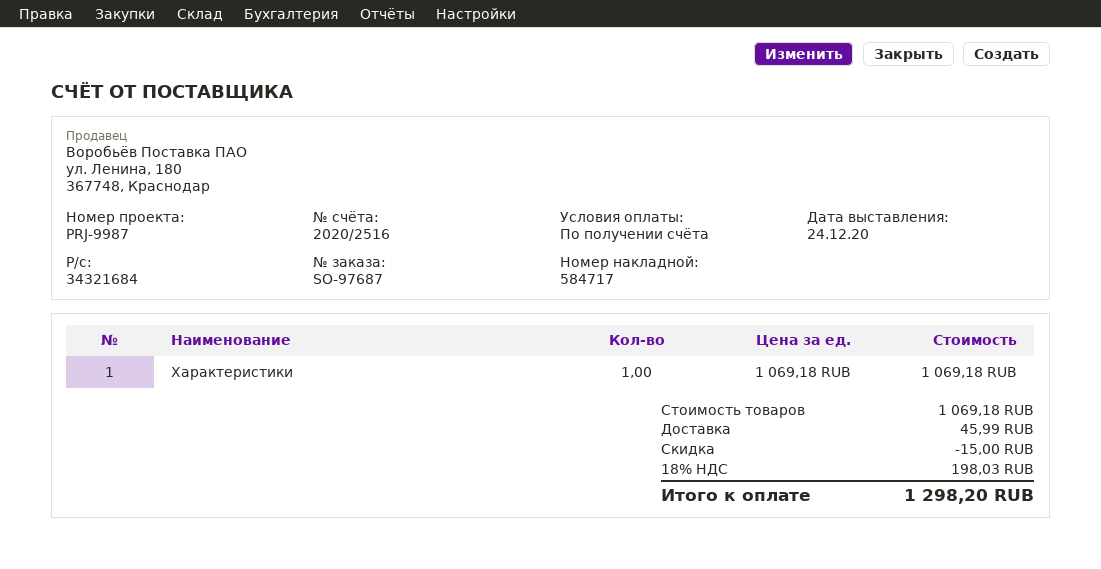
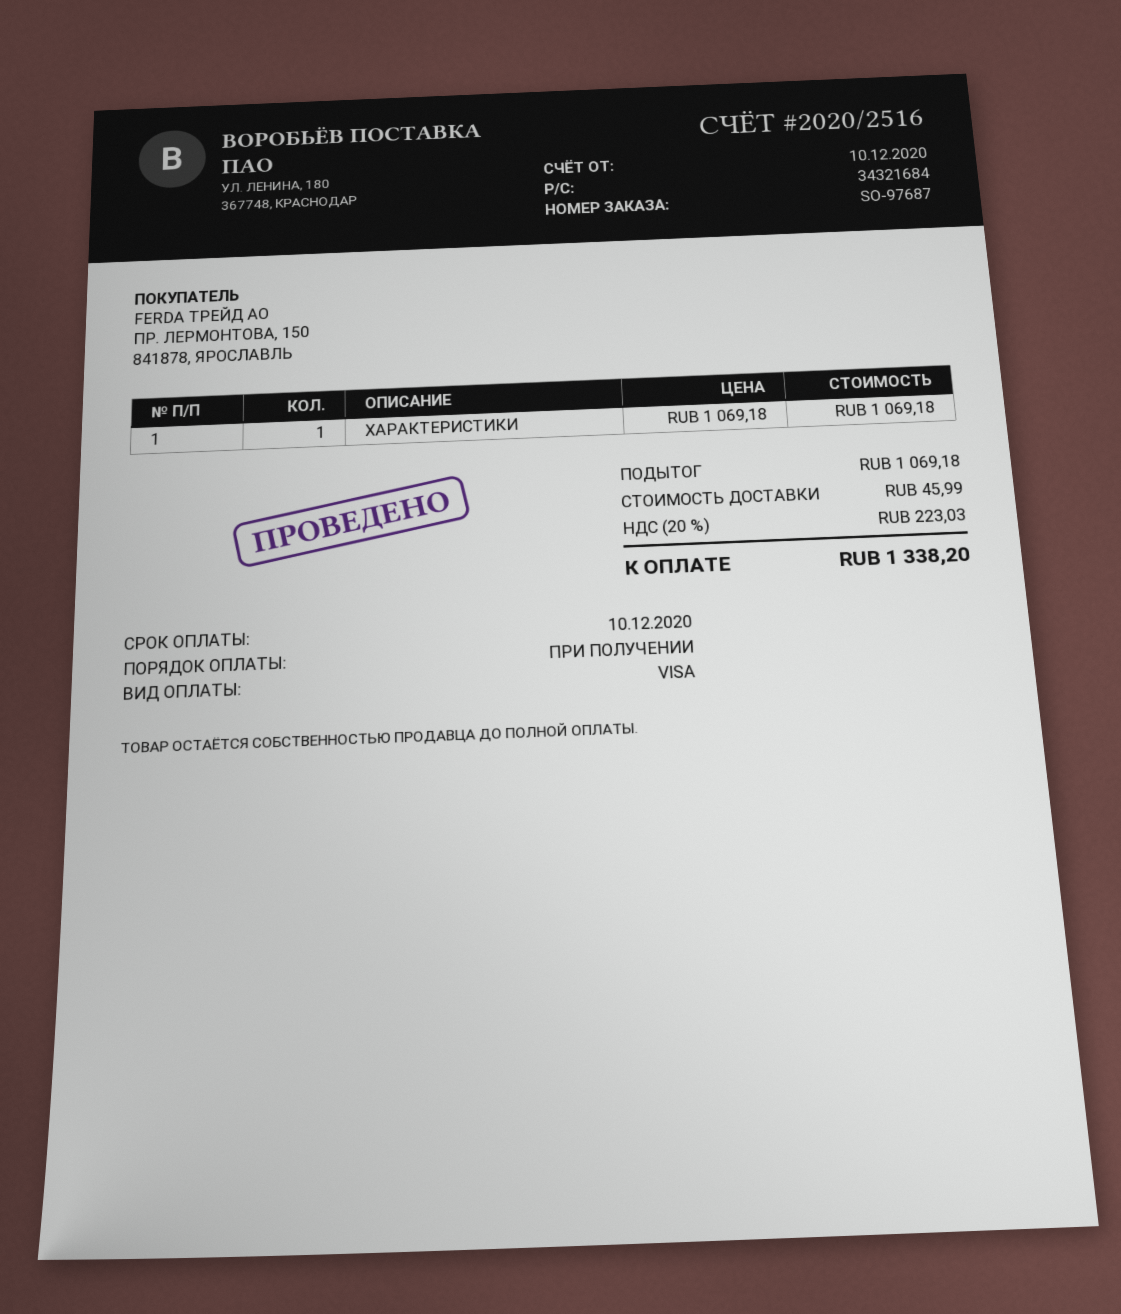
invoice date: 2020-12-24 -> 2020-12-10
discount: 15.00 -> none
tax: 18% = 198.03 -> 20% = 223.03
total: 1298.20 -> 1338.20

